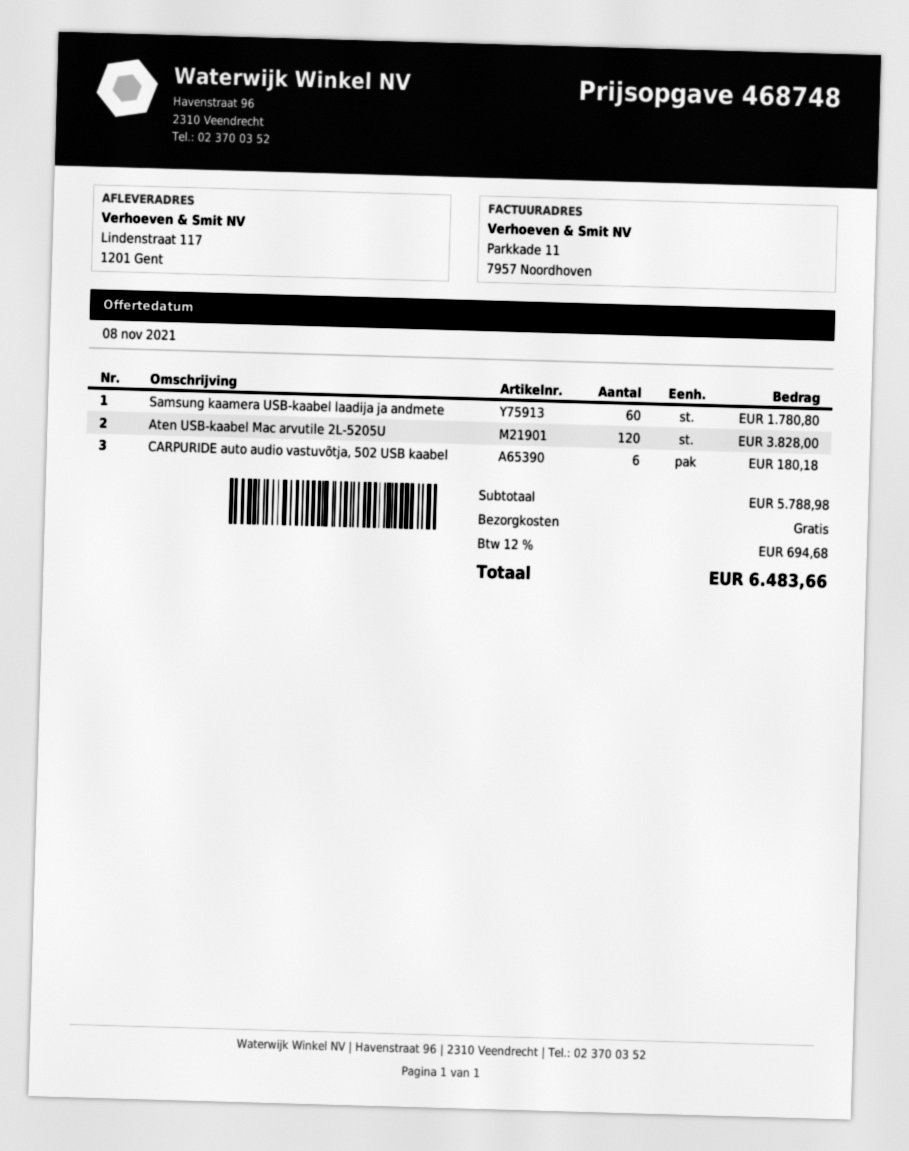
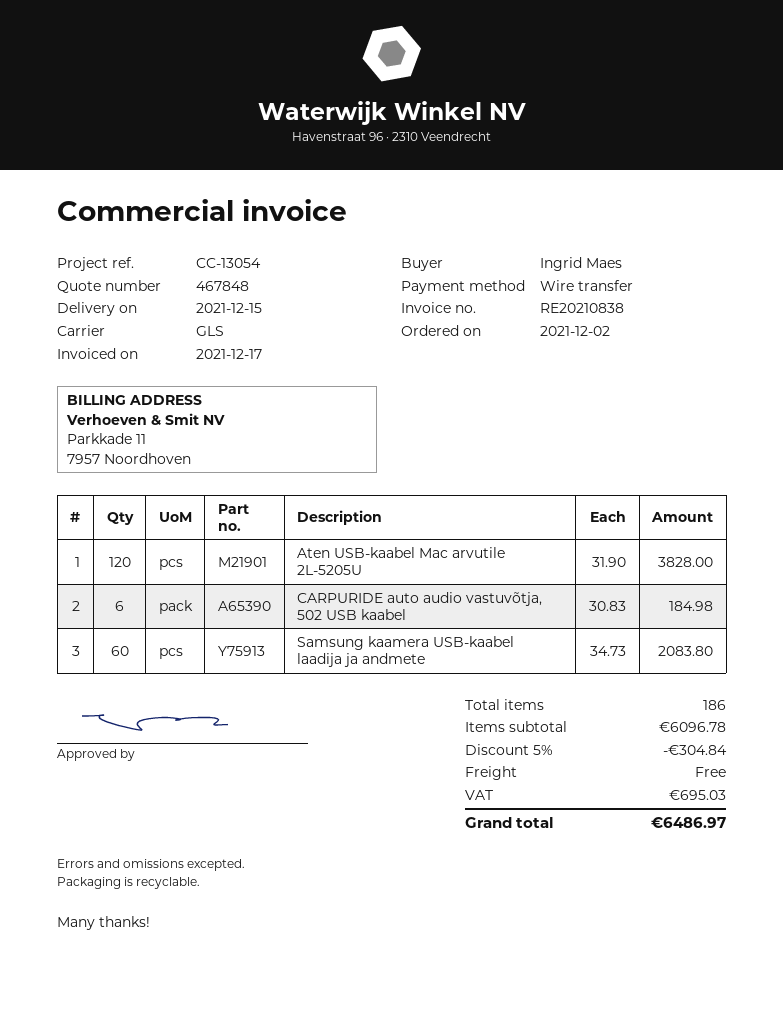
quote number: 468748 -> 467848
Samsung kaamera USB-kaabel laadija ja andmete: 60 for 1780.80 -> 60 for 2083.80
CARPURIDE auto audio vastuvõtja, 502 USB kaabel: 6 for 180.18 -> 6 for 184.98
subtotal: 5788.98 -> 6096.78
discount: none -> 5% = 304.84
tax: 694.68 -> 695.03
total: 6483.66 -> 6486.97

